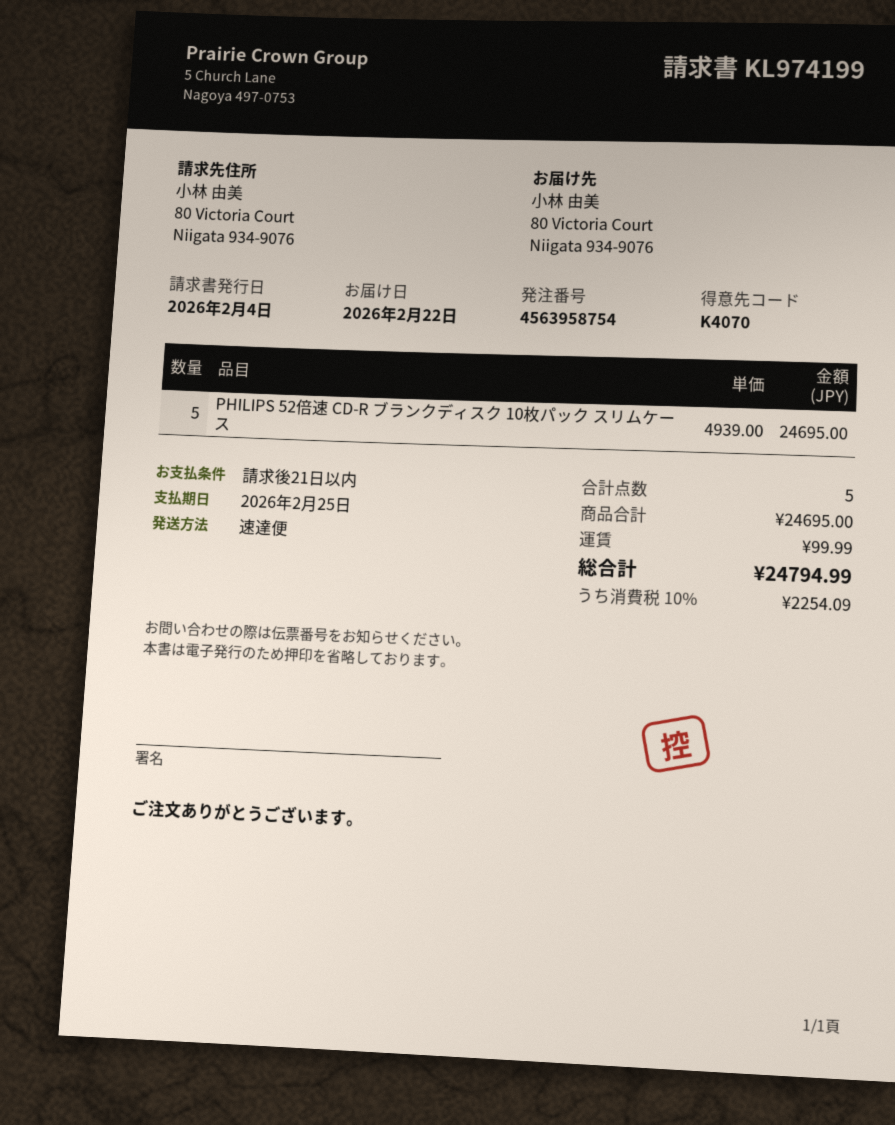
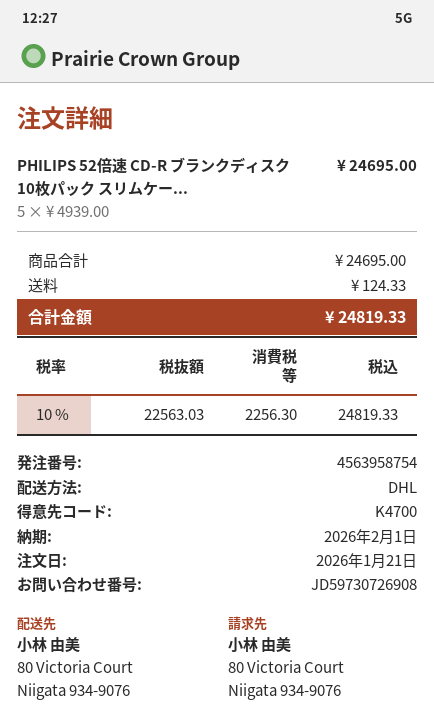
delivery date: 2026-02-22 -> 2026-02-01
customer number: K4070 -> K4700
shipping method: express -> DHL
shipping: 99.99 -> 124.33
tax: 10% = 2254.09 -> 10% = 2256.30
total: 24794.99 -> 24819.33

